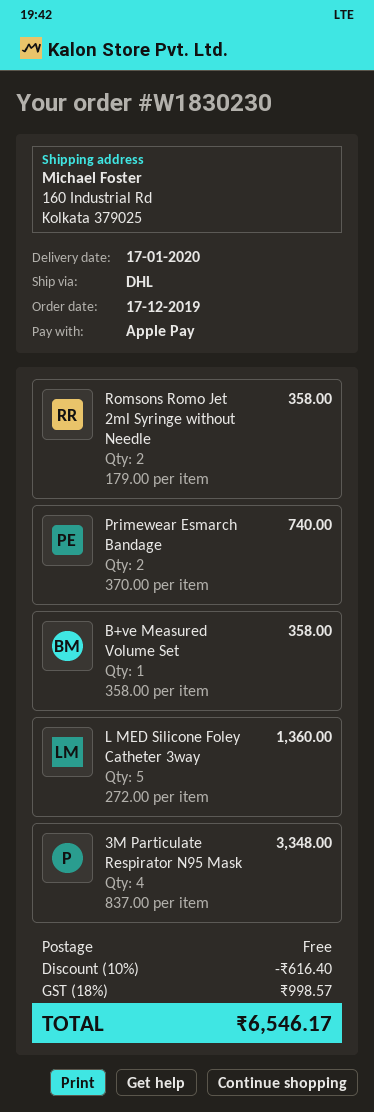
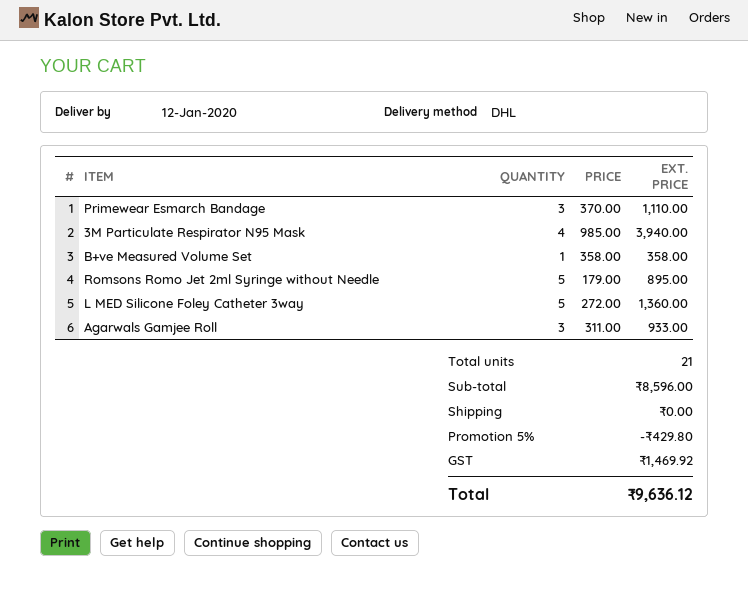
delivery date: 2020-01-17 -> 2020-01-12
Romsons Romo Jet 2ml Syringe without Needle: 2 x 179.00 = 358.00 -> 5 x 179.00 = 895.00
Primewear Esmarch Bandage: 2 x 370.00 = 740.00 -> 3 x 370.00 = 1110.00
3M Particulate Respirator N95 Mask: 4 x 837.00 = 3348.00 -> 4 x 985.00 = 3940.00
Agarwals Gamjee Roll: none -> 3 x 311.00 = 933.00
discount: 10% = 616.40 -> 5% = 429.80
tax: 998.57 -> 1469.92
total: 6546.17 -> 9636.12

